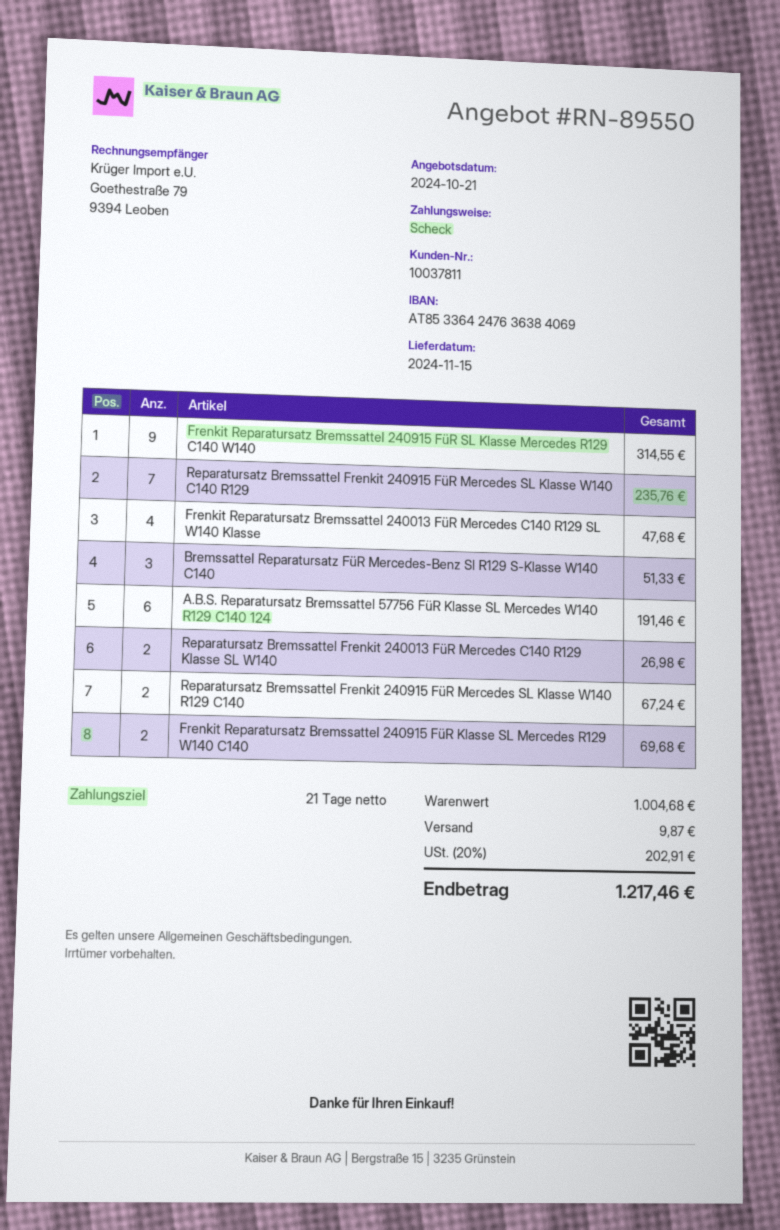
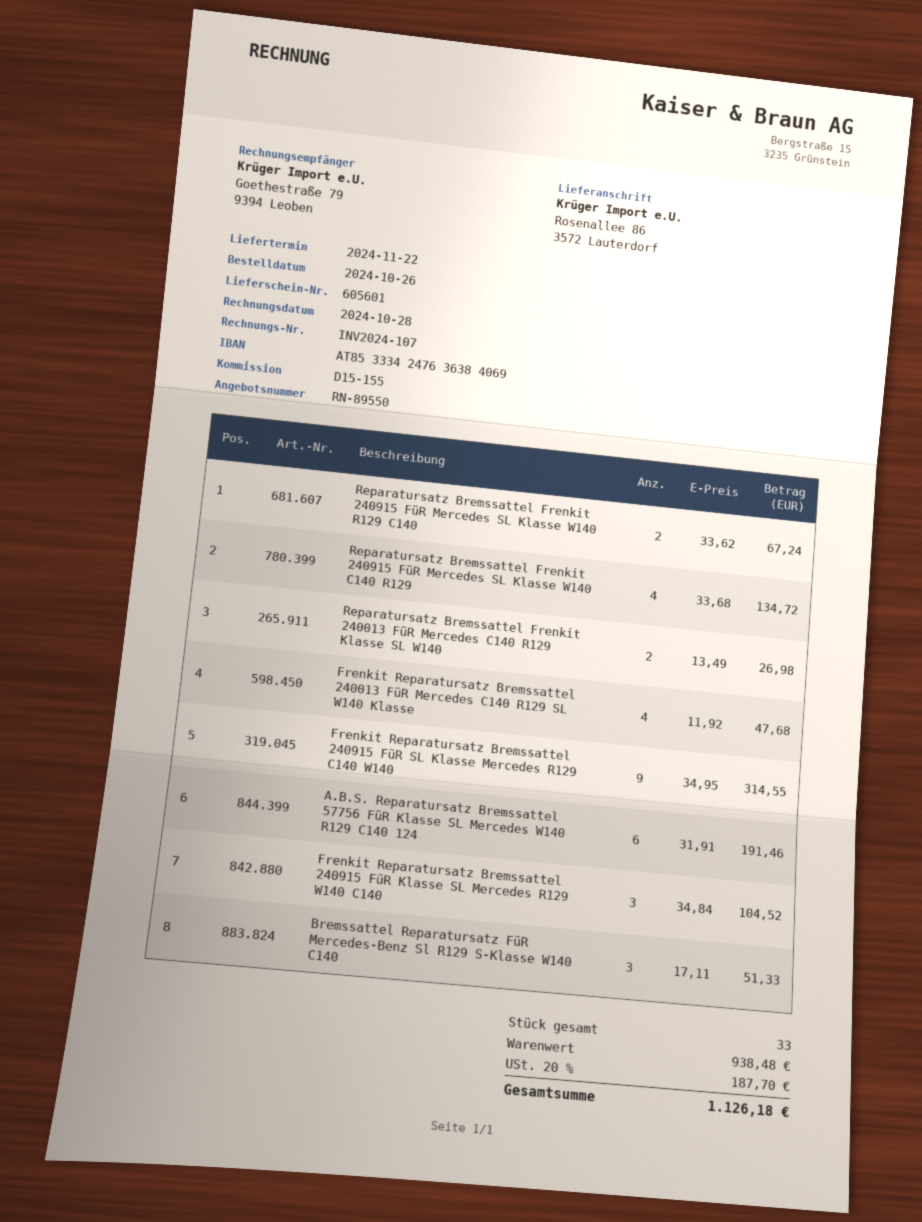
delivery date: 2024-11-15 -> 2024-11-22
bank account: AT853364247636384069 -> AT853334247636384069
Reparatursatz Bremssattel Frenkit 240915 FüR Mercedes SL Klasse W140 C140 R129: 7 for 235.76 -> 4 for 134.72
Frenkit Reparatursatz Bremssattel 240915 FüR Klasse SL Mercedes R129 W140 C140: 2 for 69.68 -> 3 for 104.52
subtotal: 1004.68 -> 938.48
shipping: 9.87 -> none
tax: 20% = 202.91 -> 20% = 187.70
total: 1217.46 -> 1126.18

